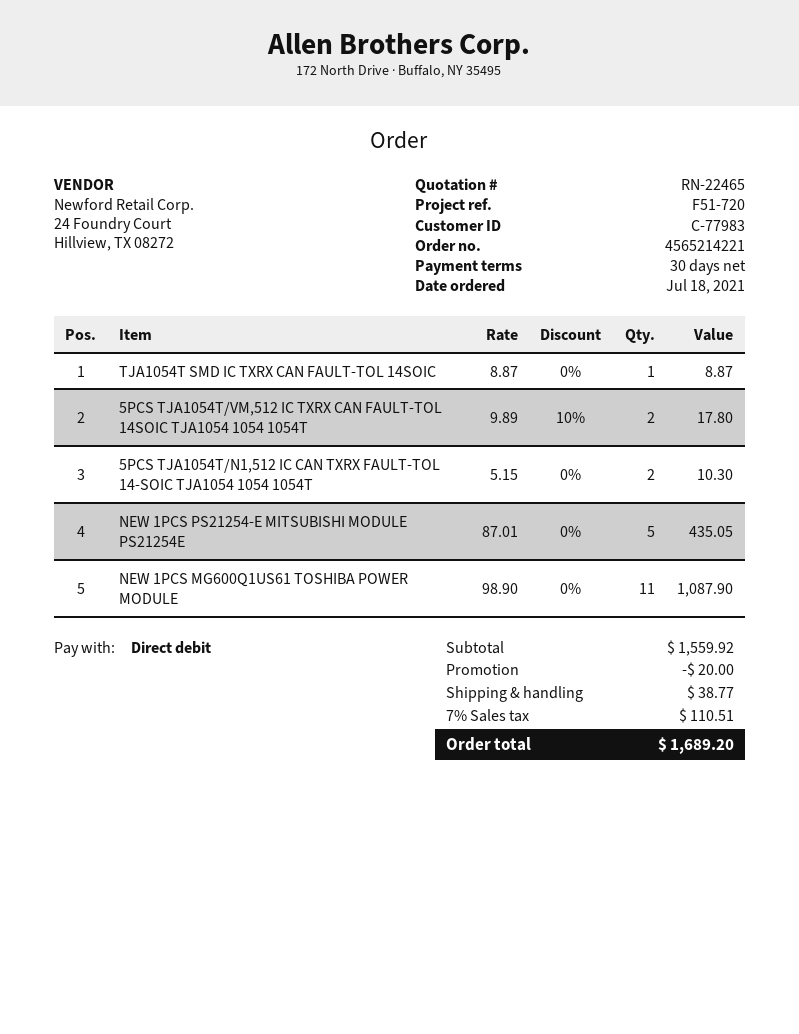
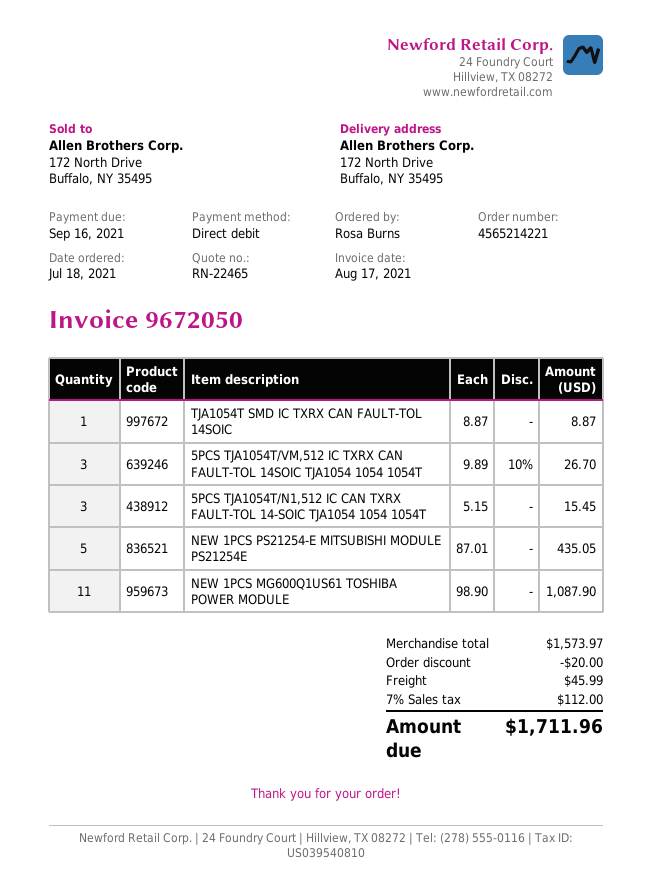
5PCS TJA1054T/VM,512 IC TXRX CAN FAULT-TOL 14SOIC TJA1054 1054 1054T: 2 x 9.89 - 10% = 17.80 -> 3 x 9.89 - 10% = 26.70
5PCS TJA1054T/N1,512 IC CAN TXRX FAULT-TOL 14-SOIC TJA1054 1054 1054T: 2 x 5.15 = 10.30 -> 3 x 5.15 = 15.45
subtotal: 1559.92 -> 1573.97
shipping: 38.77 -> 45.99
tax: 7% = 110.51 -> 7% = 112.00
total: 1689.20 -> 1711.96

